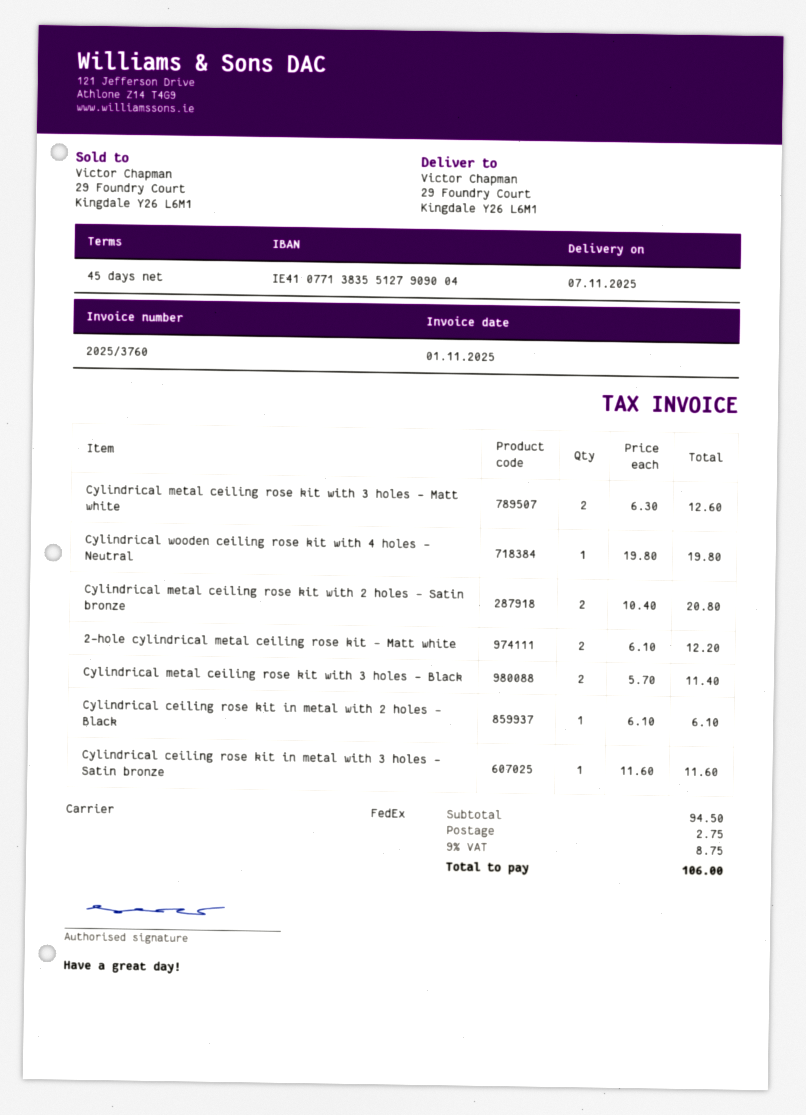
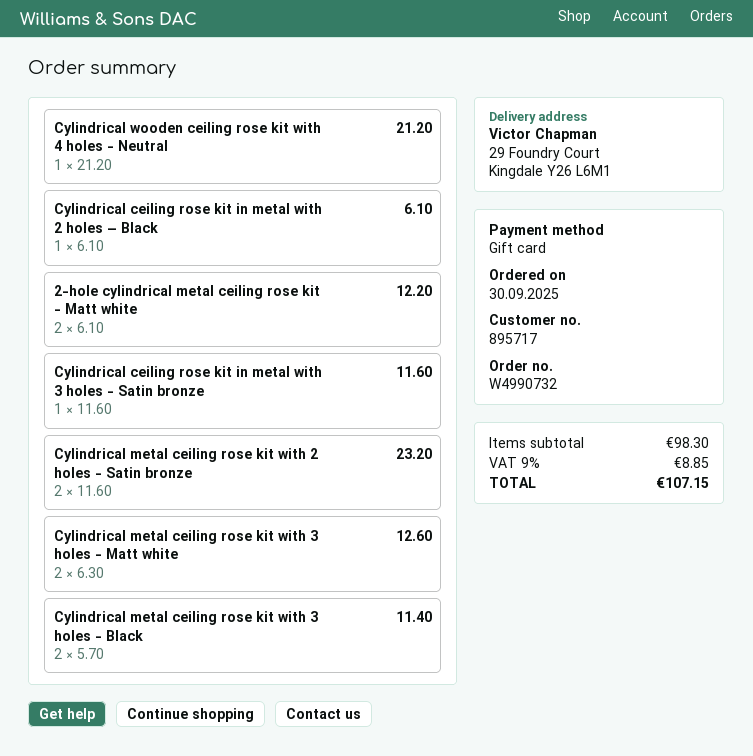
Cylindrical wooden ceiling rose kit with 4 holes - Neutral: 1 x 19.80 = 19.80 -> 1 x 21.20 = 21.20
Cylindrical metal ceiling rose kit with 2 holes - Satin bronze: 2 x 10.40 = 20.80 -> 2 x 11.60 = 23.20
subtotal: 94.50 -> 98.30
shipping: 2.75 -> none
tax: 9% = 8.75 -> 9% = 8.85
total: 106.00 -> 107.15

